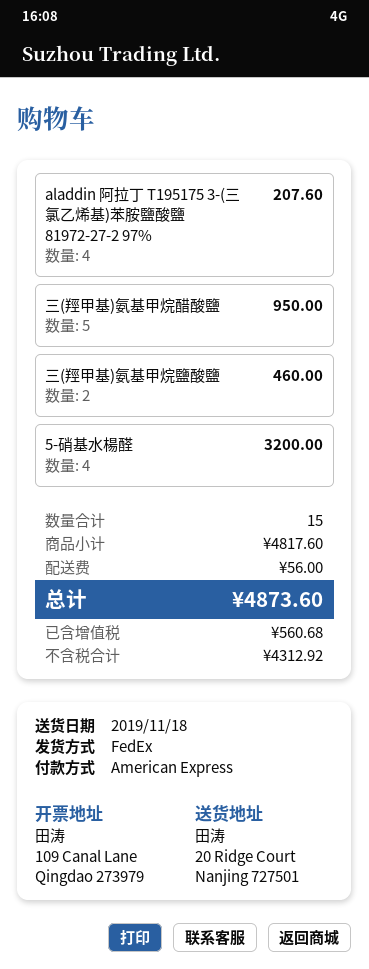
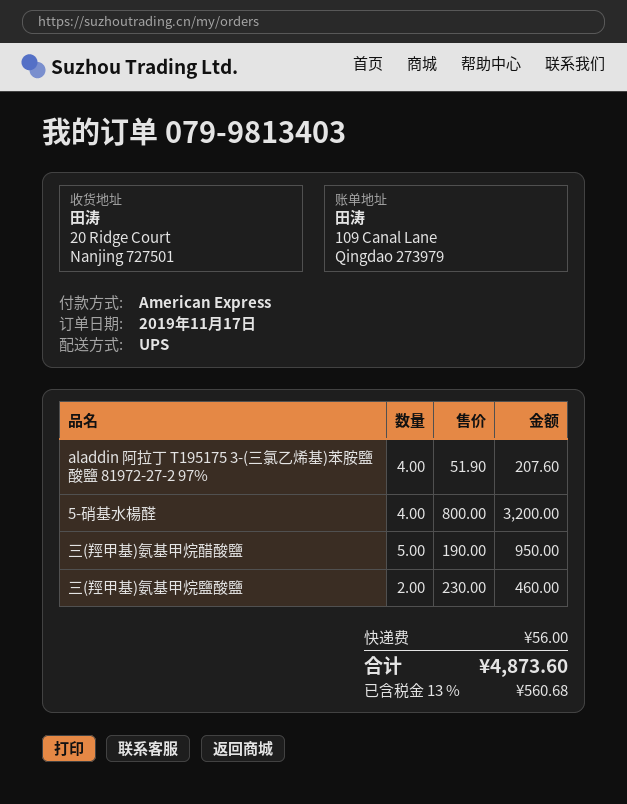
shipping method: FedEx -> UPS

